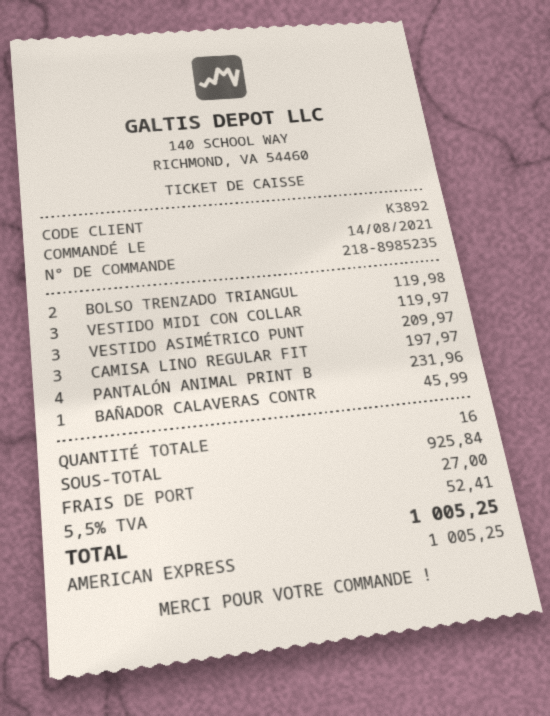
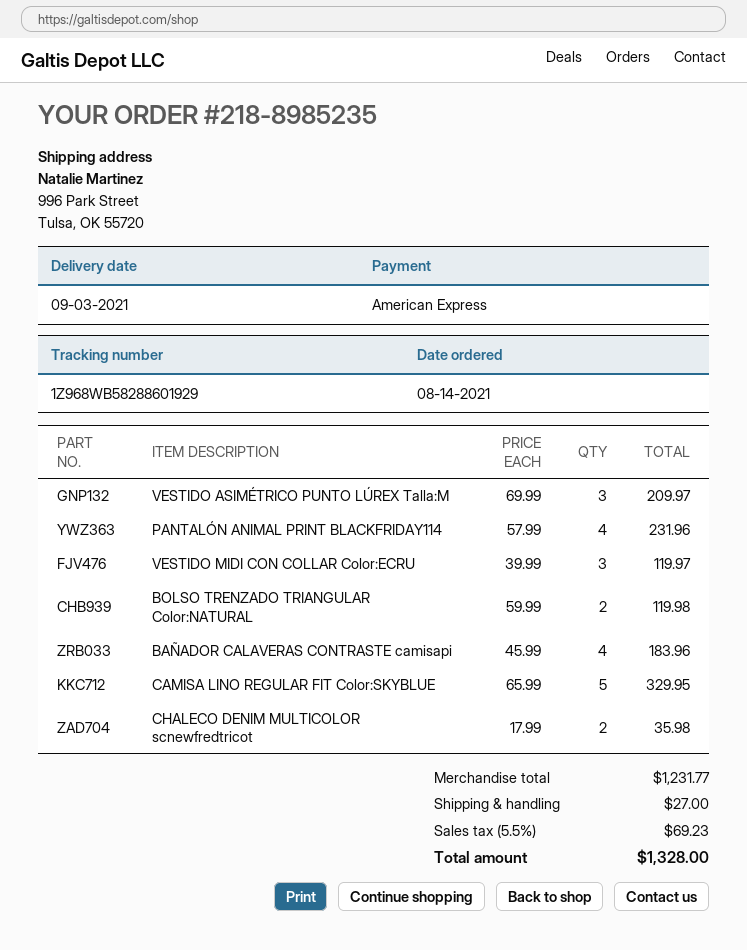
CAMISA LINO REGULAR FIT: 3 for 197.97 -> 5 for 329.95
BAÑADOR CALAVERAS CONTR: 1 for 45.99 -> 4 for 183.96
CHALECO DENIM MULTICOLOR scnewfredtricot: none -> 2 for 35.98
subtotal: 925.84 -> 1231.77
tax: 5.5% = 52.41 -> 5.5% = 69.23
total: 1005.25 -> 1328.00

